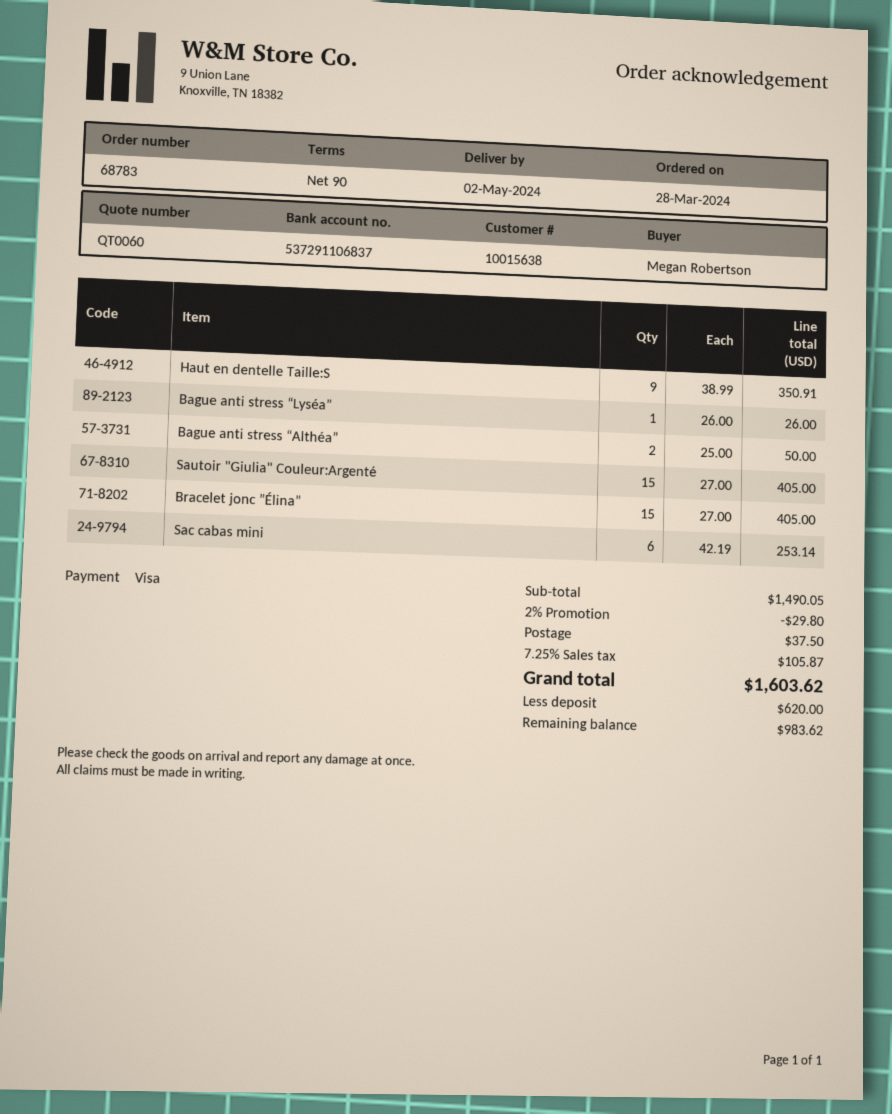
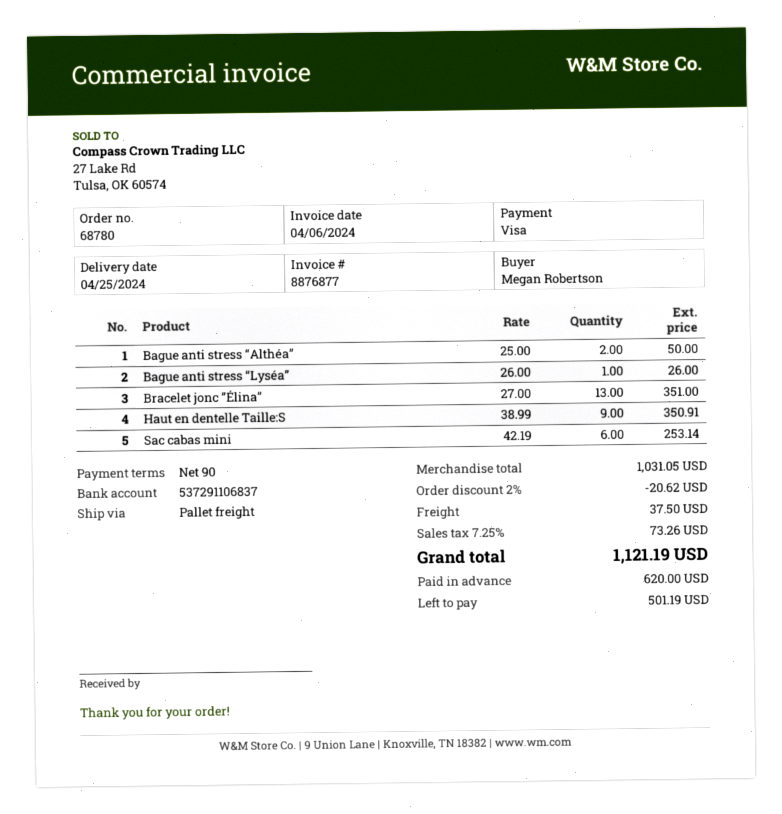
order number: 68783 -> 68780
delivery date: 2024-05-02 -> 2024-04-25
Sautoir "Giulia" Couleur:Argenté: 15 x 27.00 = 405.00 -> none
Bracelet jonc ”Élina”: 15 x 27.00 = 405.00 -> 13 x 27.00 = 351.00
subtotal: 1490.05 -> 1031.05
discount: 2% = 29.80 -> 2% = 20.62
tax: 7.25% = 105.87 -> 7.25% = 73.26
total: 1603.62 -> 1121.19
balance: 983.62 -> 501.19

